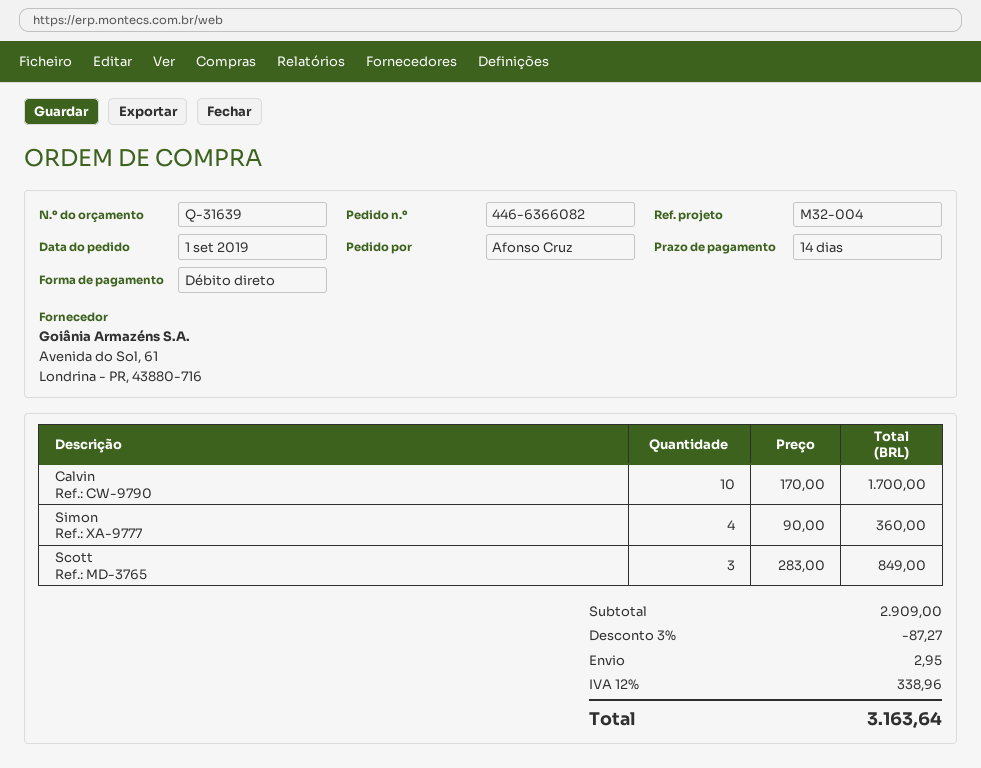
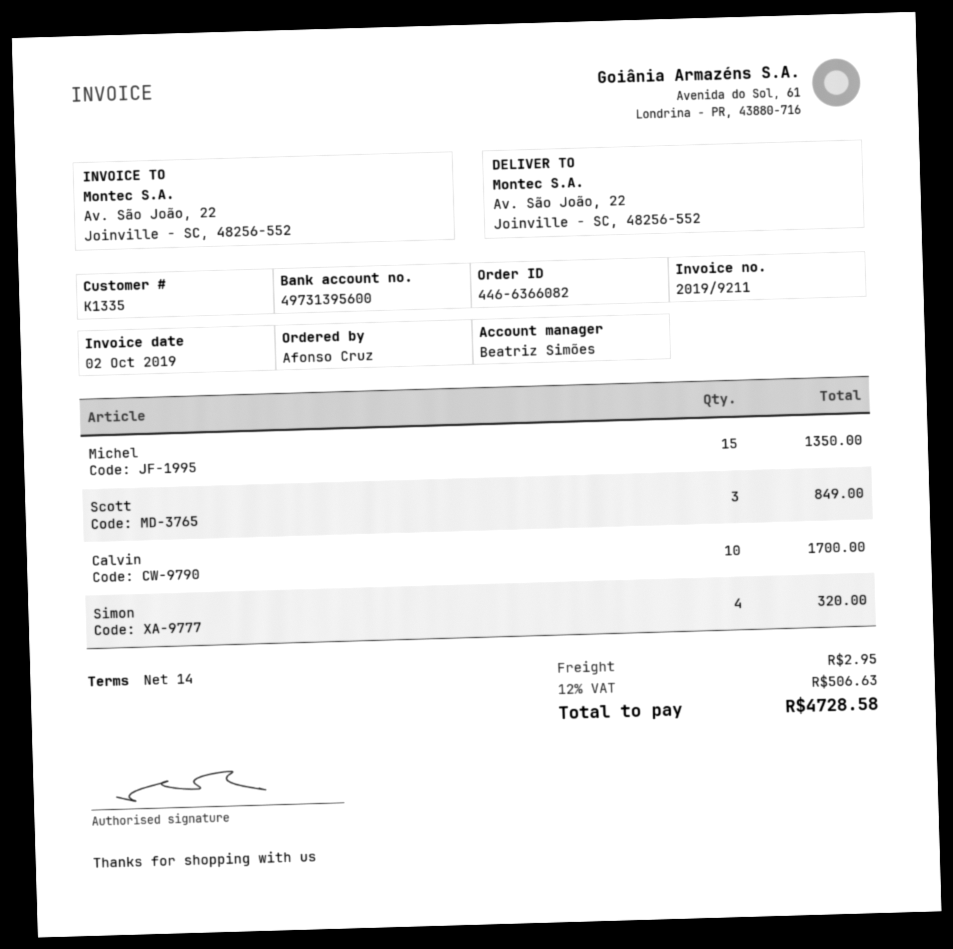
Simon: 4 for 360.00 -> 4 for 320.00
Michel: none -> 15 for 1350.00
discount: 3% = 87.27 -> none
tax: 12% = 338.96 -> 12% = 506.63
total: 3163.64 -> 4728.58

